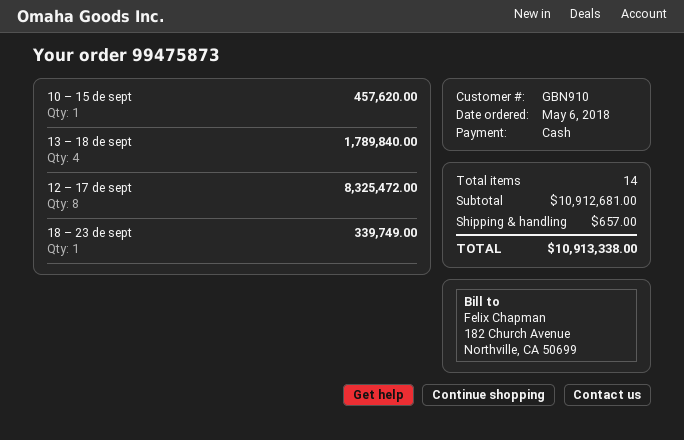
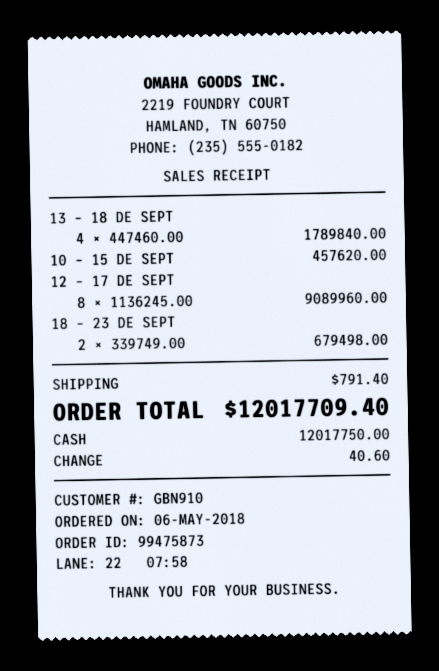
12 – 17 de sept: 8 for 8325472.00 -> 8 for 9089960.00
18 – 23 de sept: 1 for 339749.00 -> 2 for 679498.00
shipping: 657.00 -> 791.40
total: 10913338.00 -> 12017709.40

